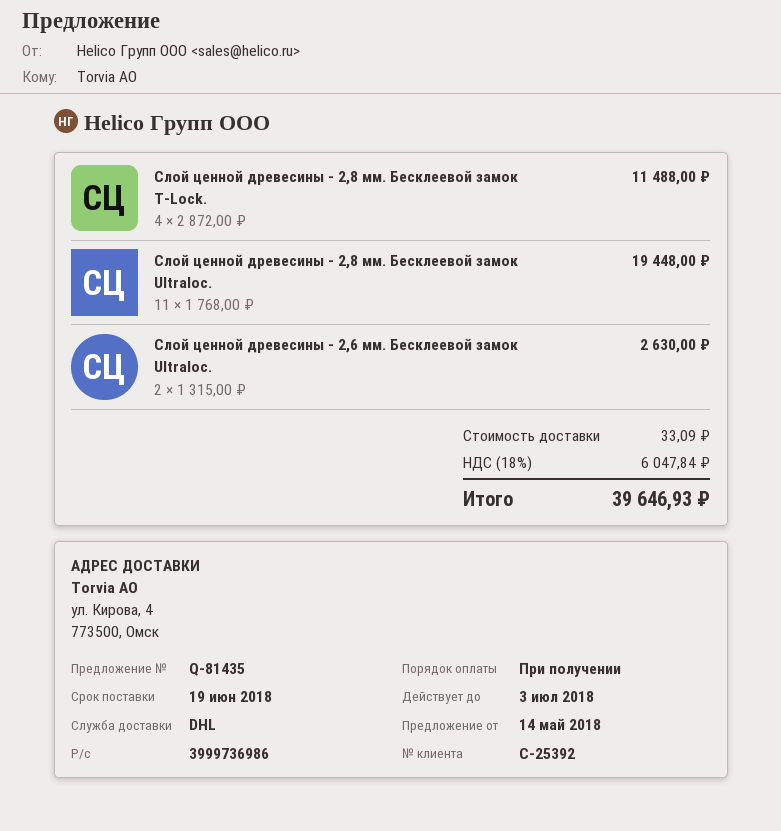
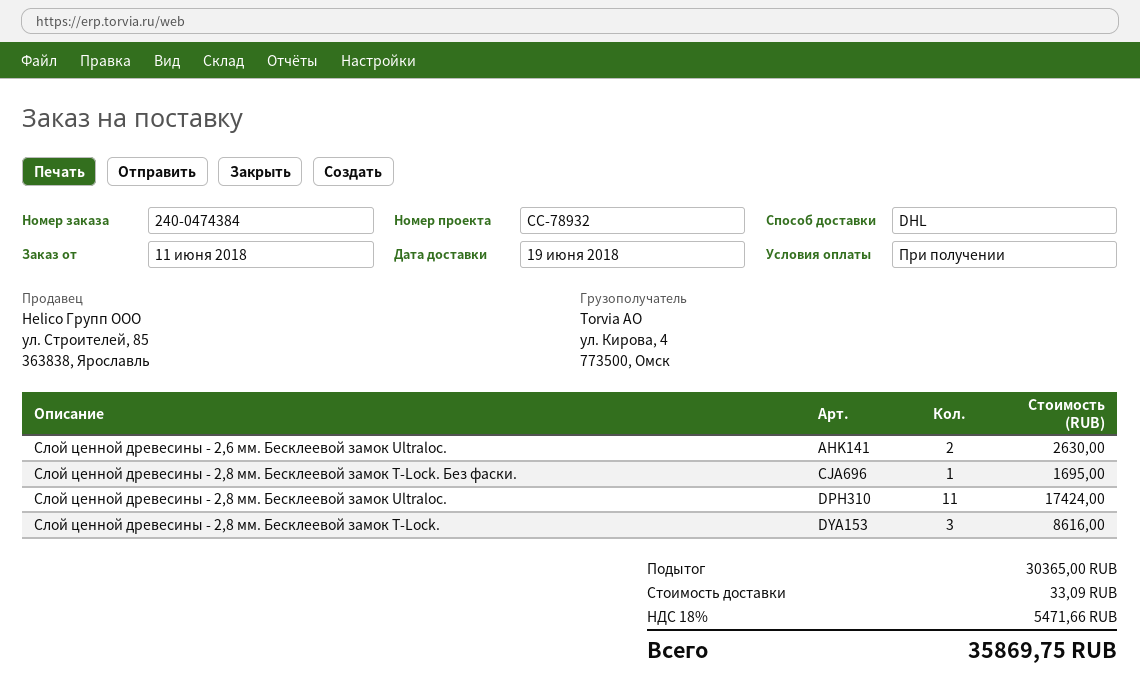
Слой ценной древесины - 2,8 мм. Бесклеевой замок T-Lock.: 4 for 11488.00 -> 3 for 8616.00
Слой ценной древесины - 2,8 мм. Бесклеевой замок Ultraloc.: 11 for 19448.00 -> 11 for 17424.00
Слой ценной древесины - 2,8 мм. Бесклеевой замок T-Lock. Без фаски.: none -> 1 for 1695.00
tax: 18% = 6047.84 -> 18% = 5471.66
total: 39646.93 -> 35869.75

